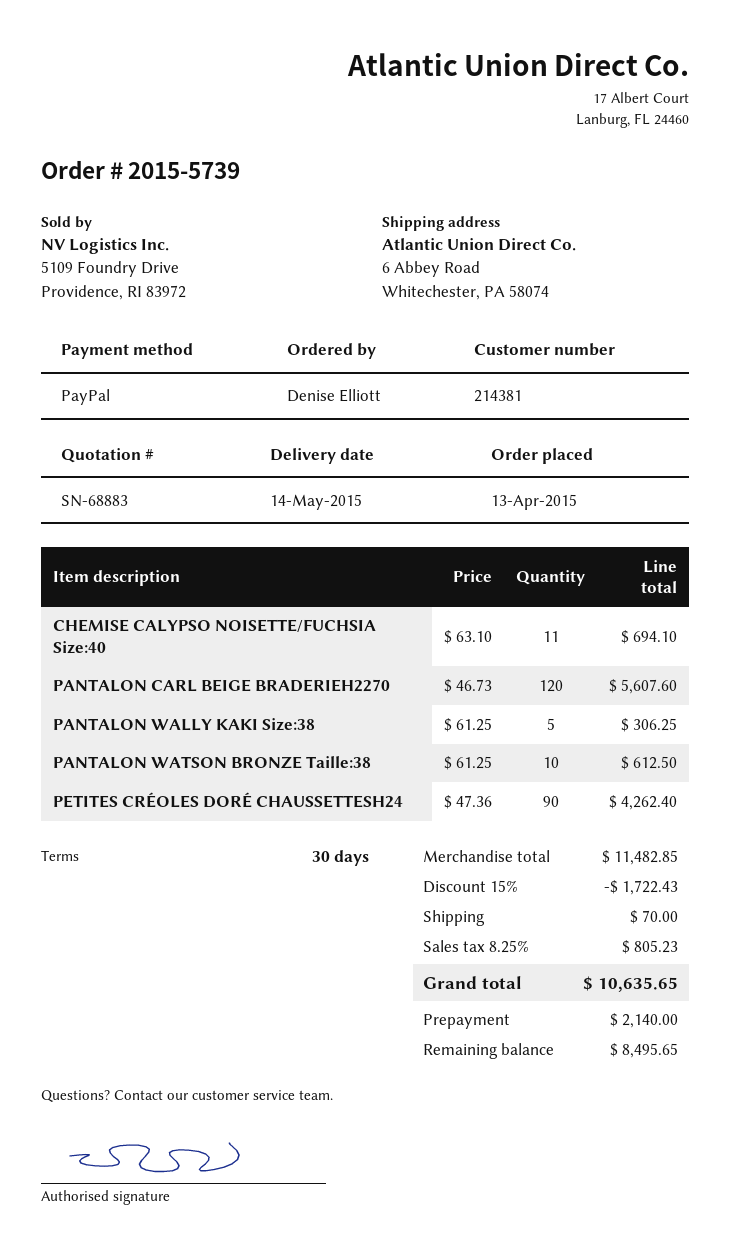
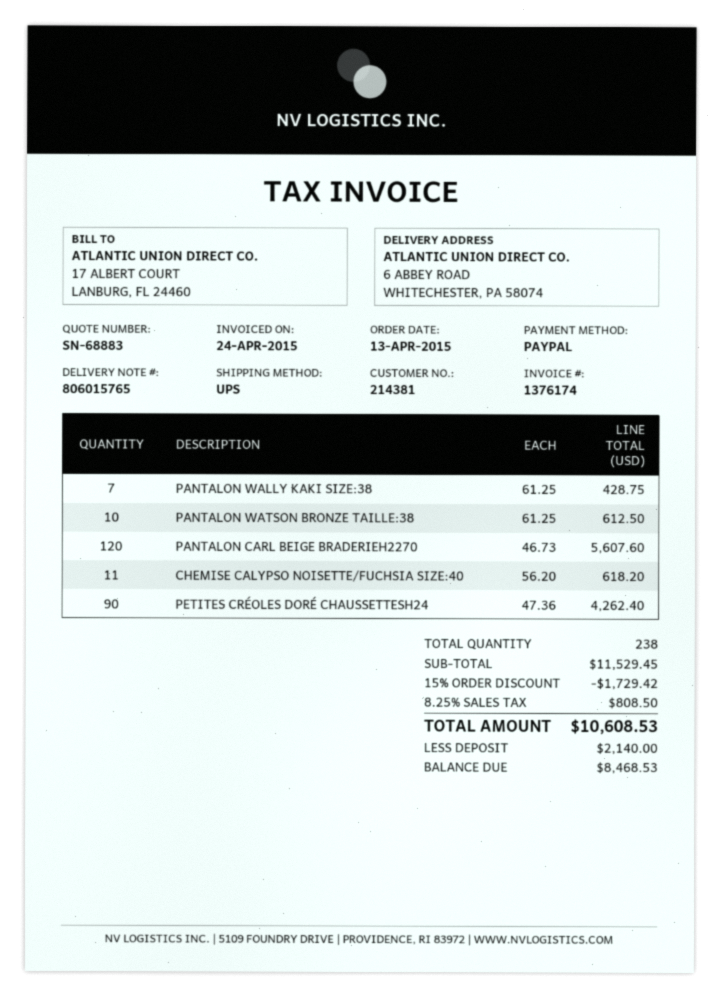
CHEMISE CALYPSO NOISETTE/FUCHSIA Size:40: 11 x 63.10 = 694.10 -> 11 x 56.20 = 618.20
PANTALON WALLY KAKI Size:38: 5 x 61.25 = 306.25 -> 7 x 61.25 = 428.75
subtotal: 11482.85 -> 11529.45
discount: 15% = 1722.43 -> 15% = 1729.42
shipping: 70.00 -> none
tax: 8.25% = 805.23 -> 8.25% = 808.50
total: 10635.65 -> 10608.53
balance: 8495.65 -> 8468.53

